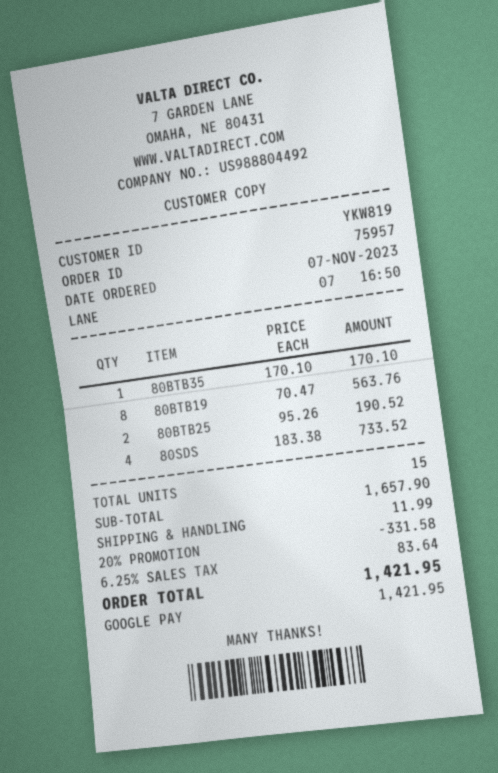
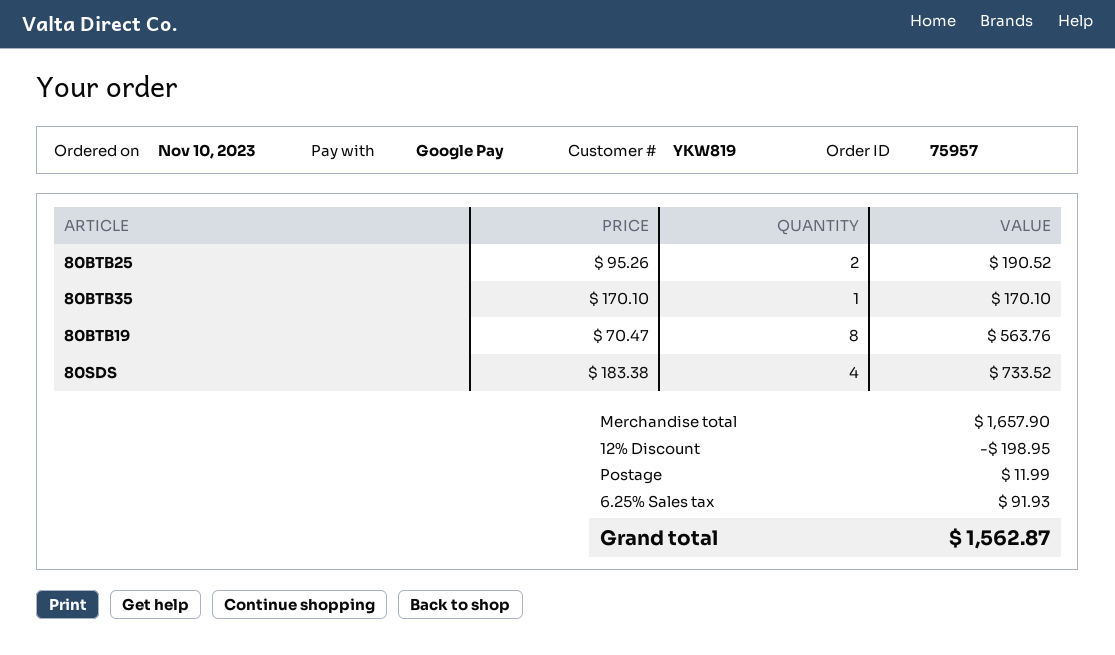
order date: 2023-11-07 -> 2023-11-10
discount: 20% = 331.58 -> 12% = 198.95
tax: 6.25% = 83.64 -> 6.25% = 91.93
total: 1421.95 -> 1562.87

